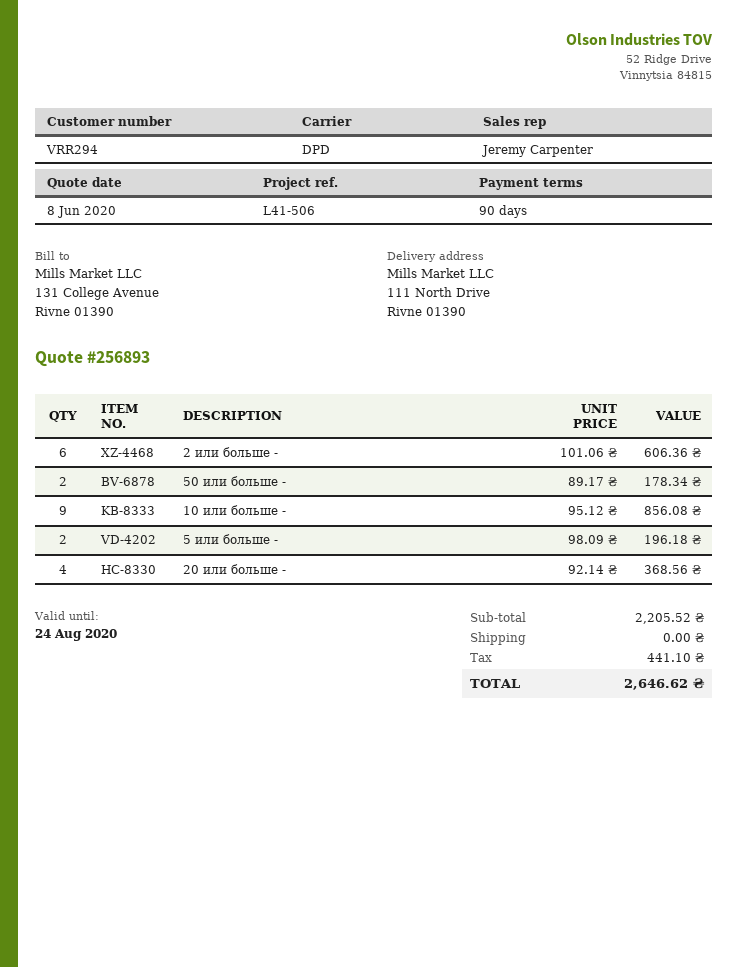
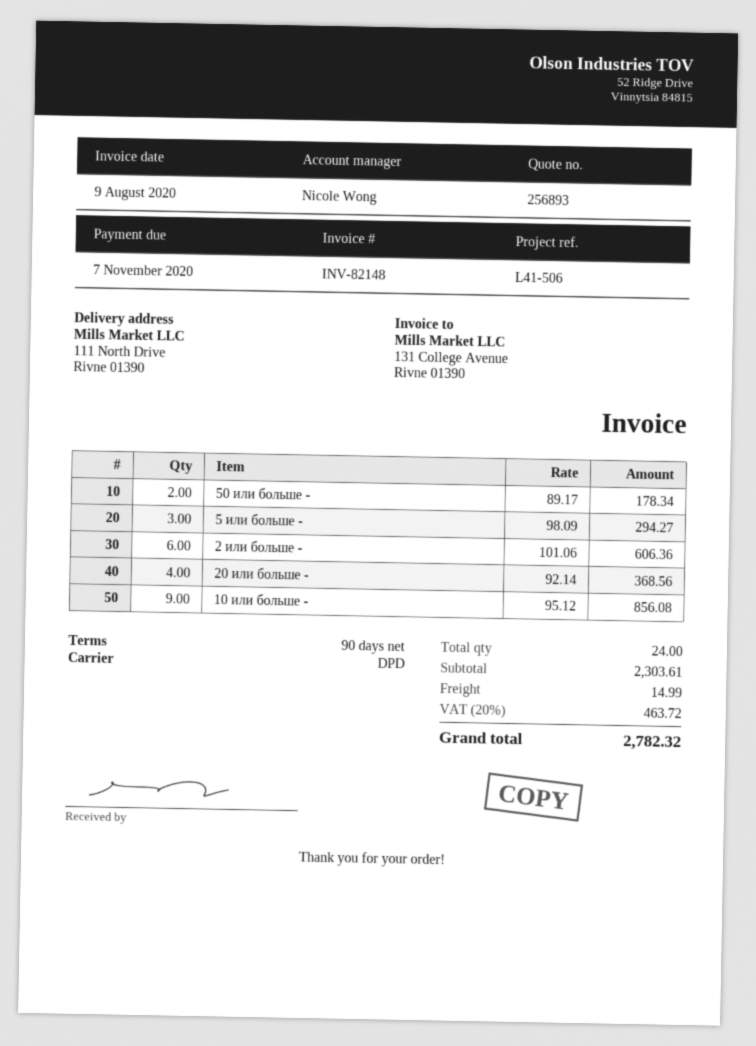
sales rep: Jeremy Carpenter -> Nicole Wong
5 или больше -: 2 x 98.09 = 196.18 -> 3 x 98.09 = 294.27
subtotal: 2205.52 -> 2303.61
shipping: 0.00 -> 14.99
tax: 441.10 -> 463.72
total: 2646.62 -> 2782.32

